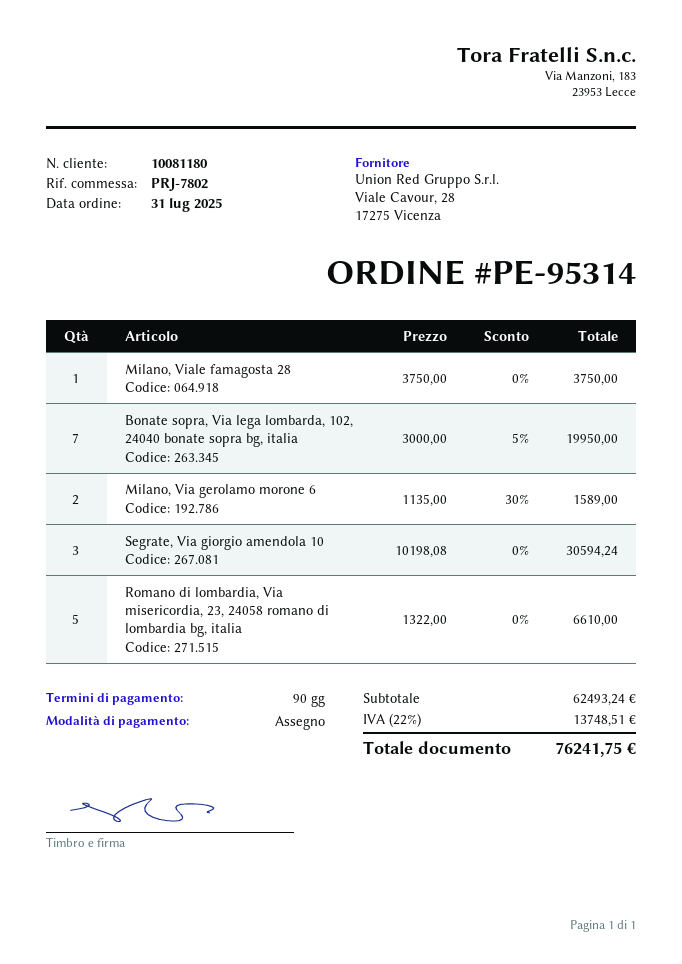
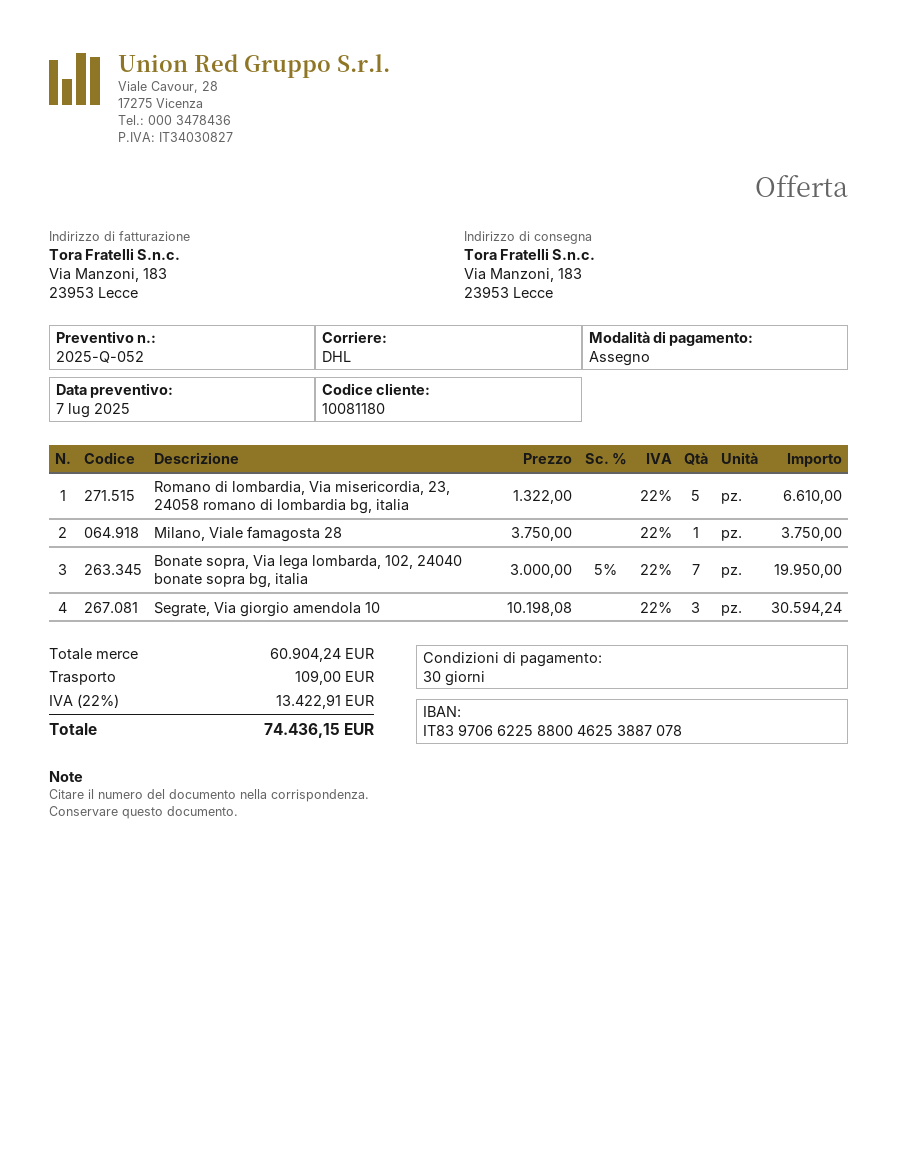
payment terms: 90 days -> 30 days
Milano, Via gerolamo morone 6: 2 x 1135.00 - 30% = 1589.00 -> none
subtotal: 62493.24 -> 60904.24
shipping: none -> 109.00
tax: 22% = 13748.51 -> 22% = 13422.91
total: 76241.75 -> 74436.15

